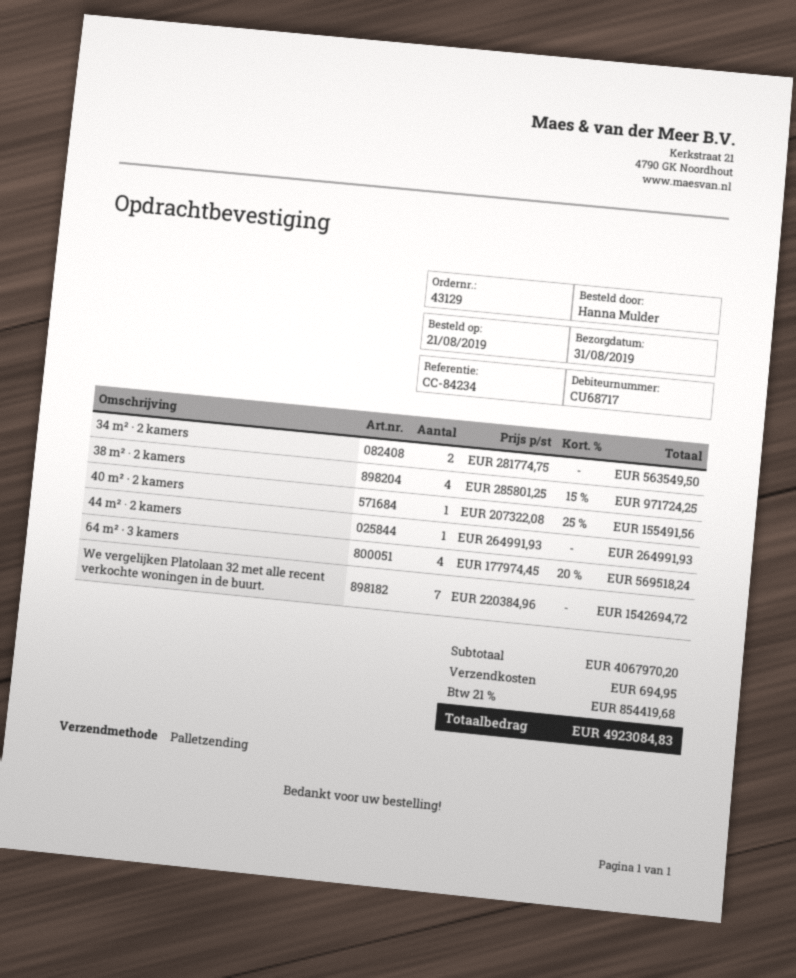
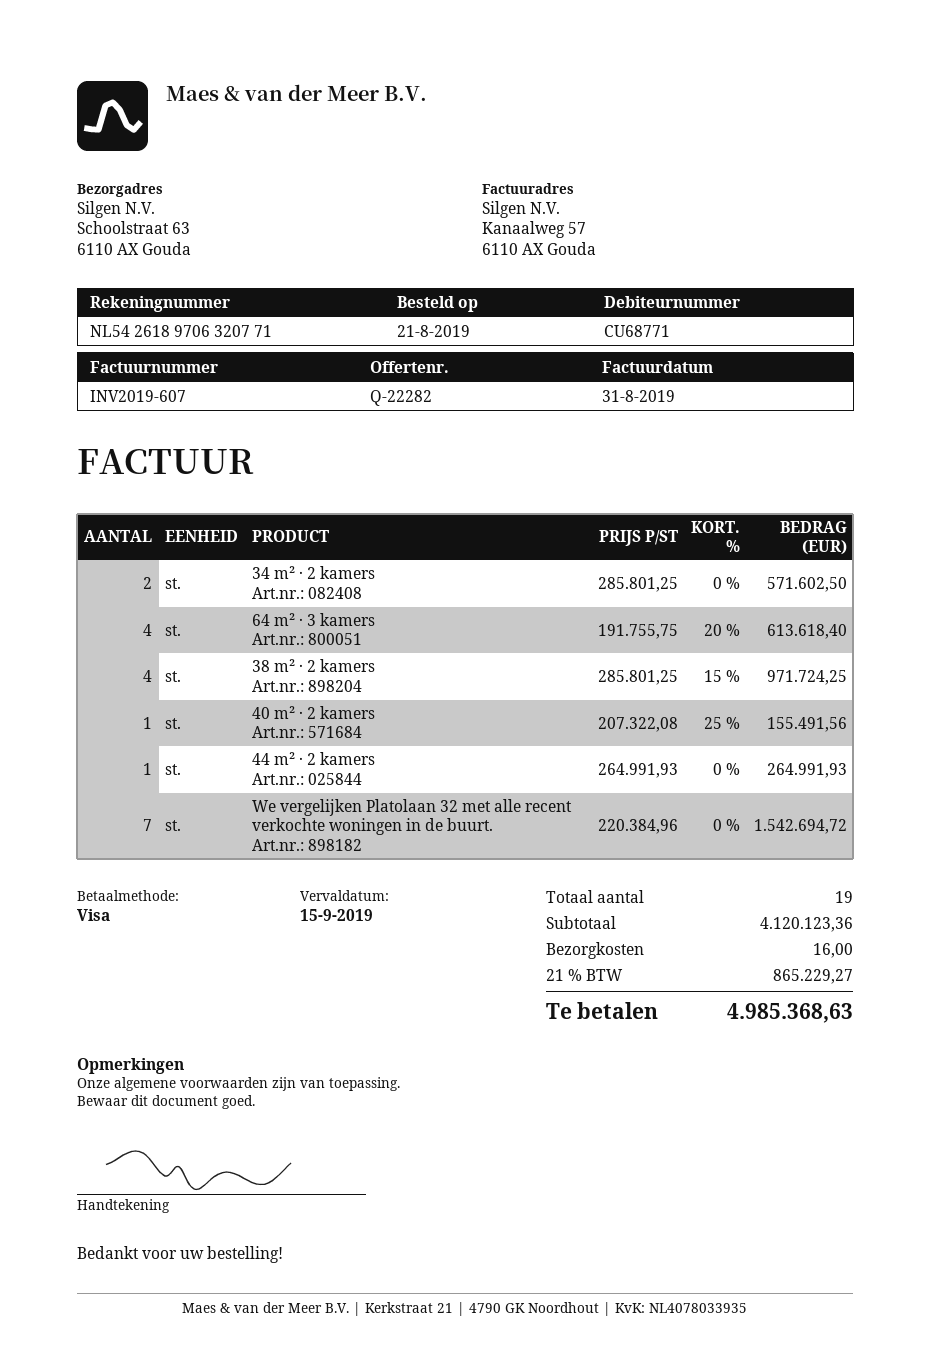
customer number: CU68717 -> CU68771
34 m² · 2 kamers: 2 x 281774.75 = 563549.50 -> 2 x 285801.25 = 571602.50
64 m² · 3 kamers: 4 x 177974.45 - 20% = 569518.24 -> 4 x 191755.75 - 20% = 613618.40
subtotal: 4067970.20 -> 4120123.36
shipping: 694.95 -> 16.00
tax: 21% = 854419.68 -> 21% = 865229.27
total: 4923084.83 -> 4985368.63

